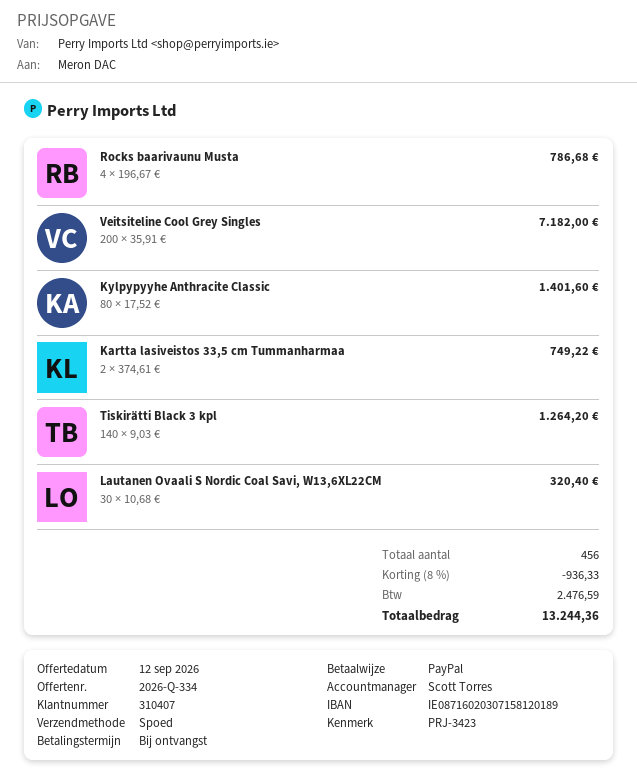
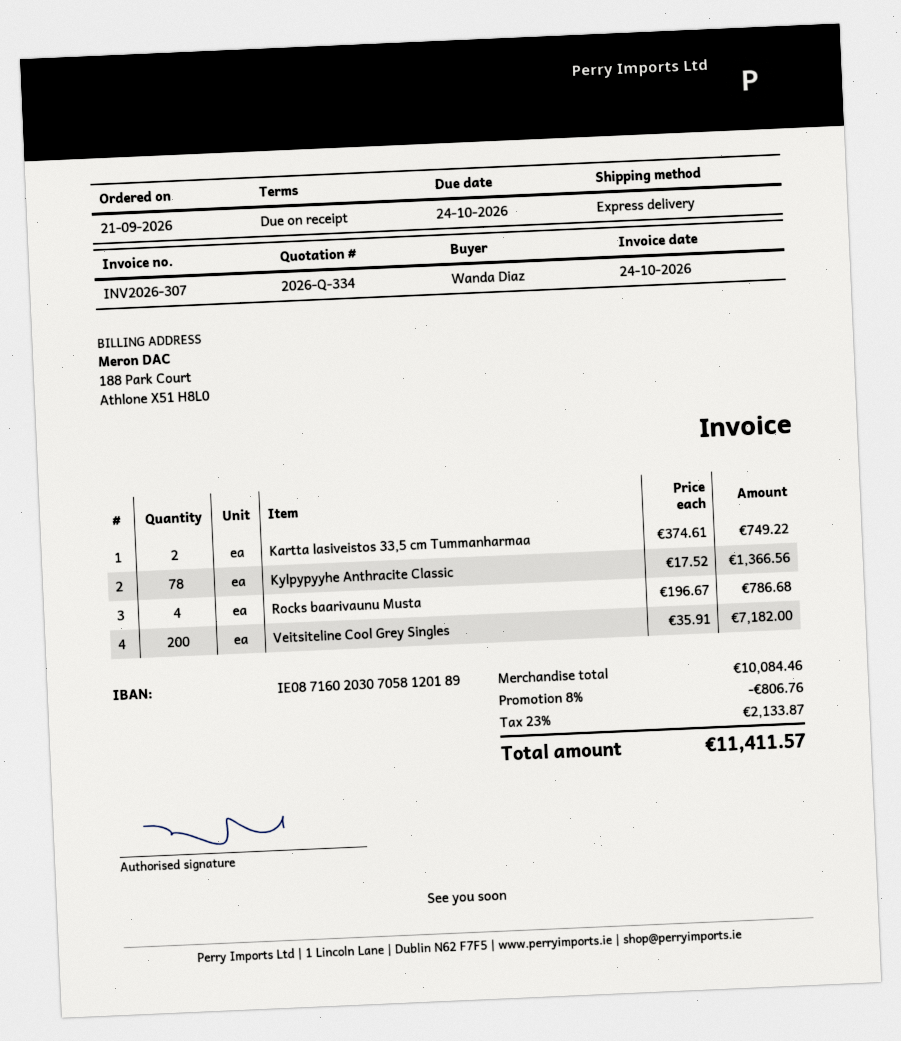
bank account: IE08716020307158120189 -> IE08716020307058120189
Kylpypyyhe Anthracite Classic: 80 x 17.52 = 1401.60 -> 78 x 17.52 = 1366.56
Tiskirätti Black 3 kpl: 140 x 9.03 = 1264.20 -> none
Lautanen Ovaali S Nordic Coal Savi, W13,6XL22CM: 30 x 10.68 = 320.40 -> none
discount: 8% = 936.33 -> 8% = 806.76
tax: 2476.59 -> 2133.87
total: 13244.36 -> 11411.57

